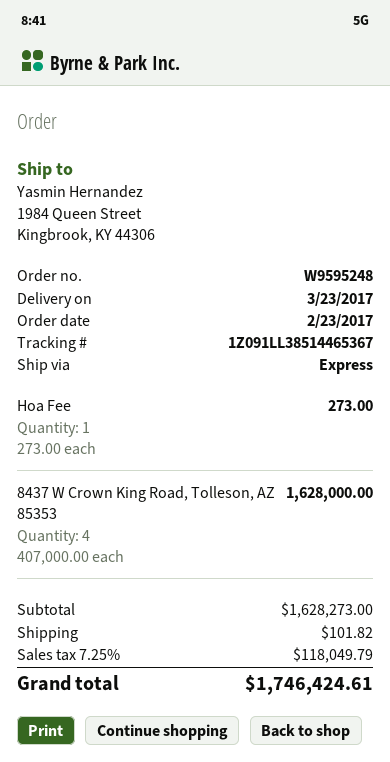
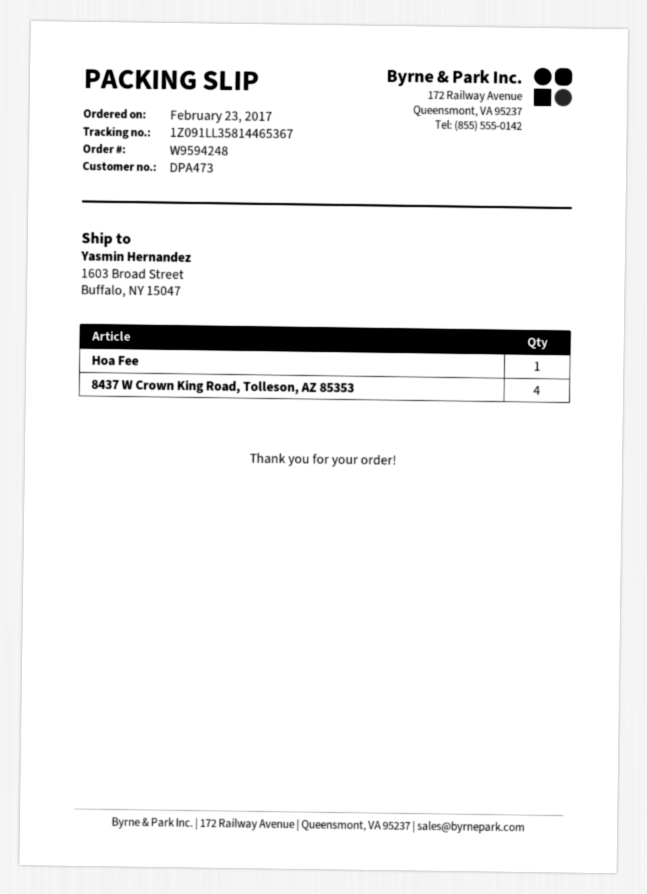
order number: W9595248 -> W9594248
tracking number: 1Z091LL38514465367 -> 1Z091LL35814465367
ship to: 1984 Queen Street, Kingbrook, KY 44306 -> 1603 Broad Street, Buffalo, NY 15047

